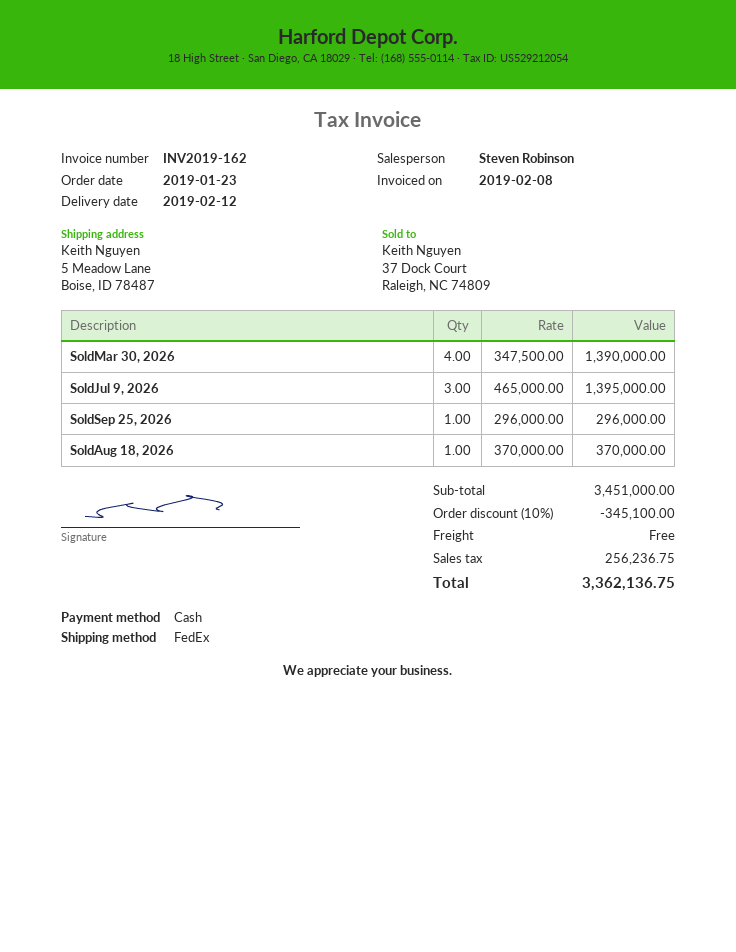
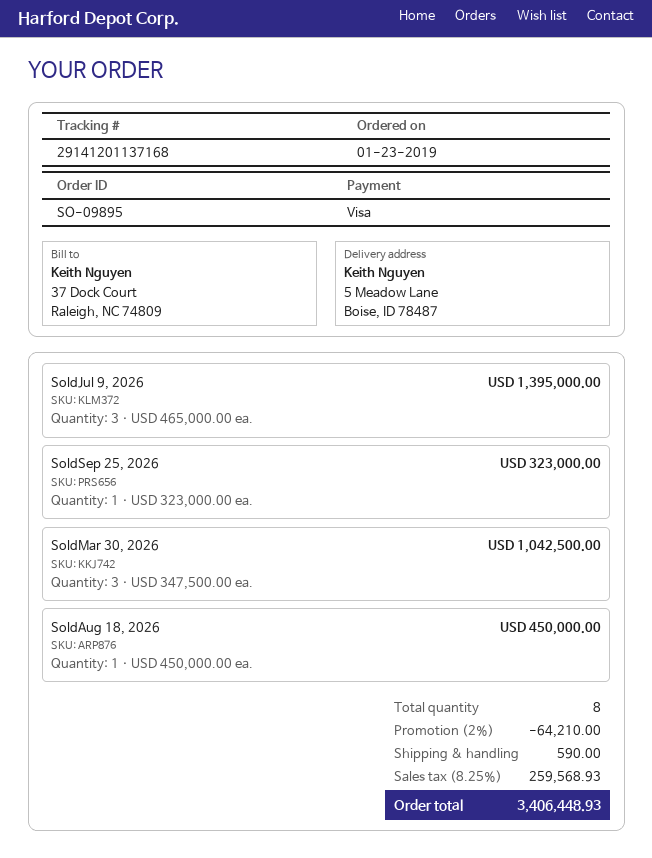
payment method: cash -> Visa
SoldMar 30, 2026: 4 x 347500.00 = 1390000.00 -> 3 x 347500.00 = 1042500.00
SoldSep 25, 2026: 1 x 296000.00 = 296000.00 -> 1 x 323000.00 = 323000.00
SoldAug 18, 2026: 1 x 370000.00 = 370000.00 -> 1 x 450000.00 = 450000.00
discount: 10% = 345100.00 -> 2% = 64210.00
shipping: 0.00 -> 590.00
tax: 256236.75 -> 259568.93
total: 3362136.75 -> 3406448.93

